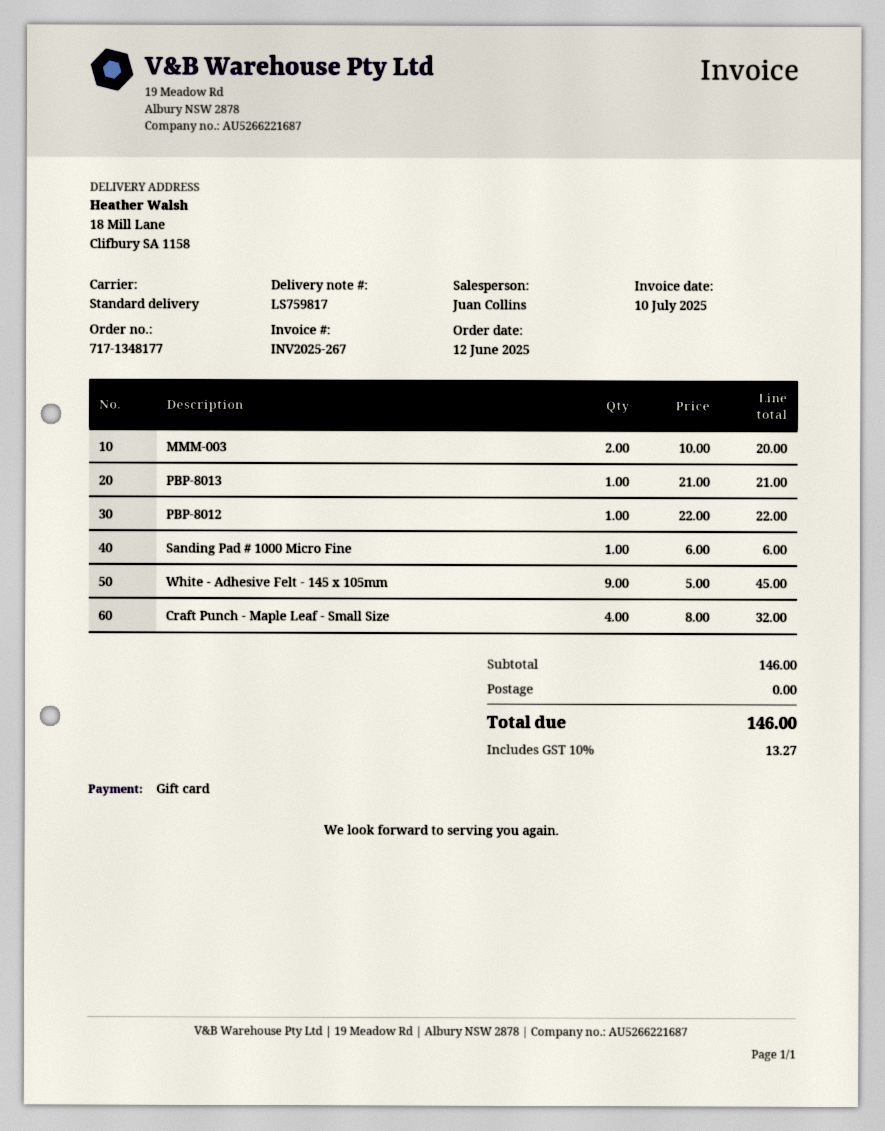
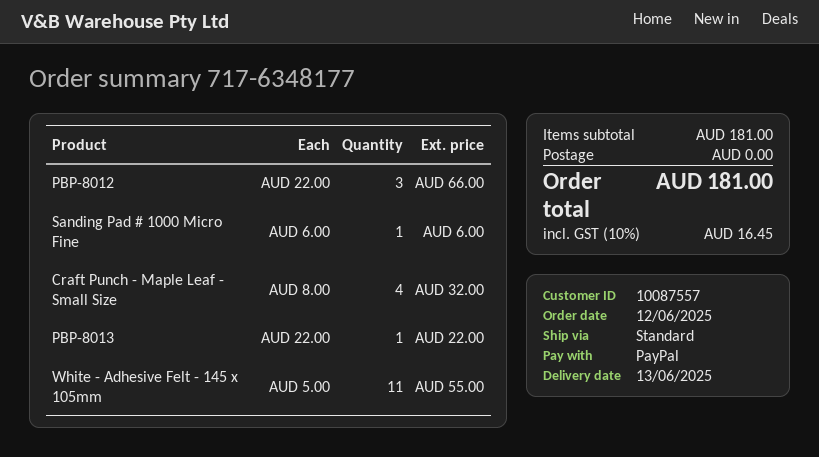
order number: 717-1348177 -> 717-6348177
payment method: gift card -> PayPal
MMM-003: 2 x 10.00 = 20.00 -> none
PBP-8013: 1 x 21.00 = 21.00 -> 1 x 22.00 = 22.00
PBP-8012: 1 x 22.00 = 22.00 -> 3 x 22.00 = 66.00
White - Adhesive Felt - 145 x 105mm: 9 x 5.00 = 45.00 -> 11 x 5.00 = 55.00
subtotal: 146.00 -> 181.00
tax: 10% = 13.27 -> 10% = 16.45
total: 146.00 -> 181.00

